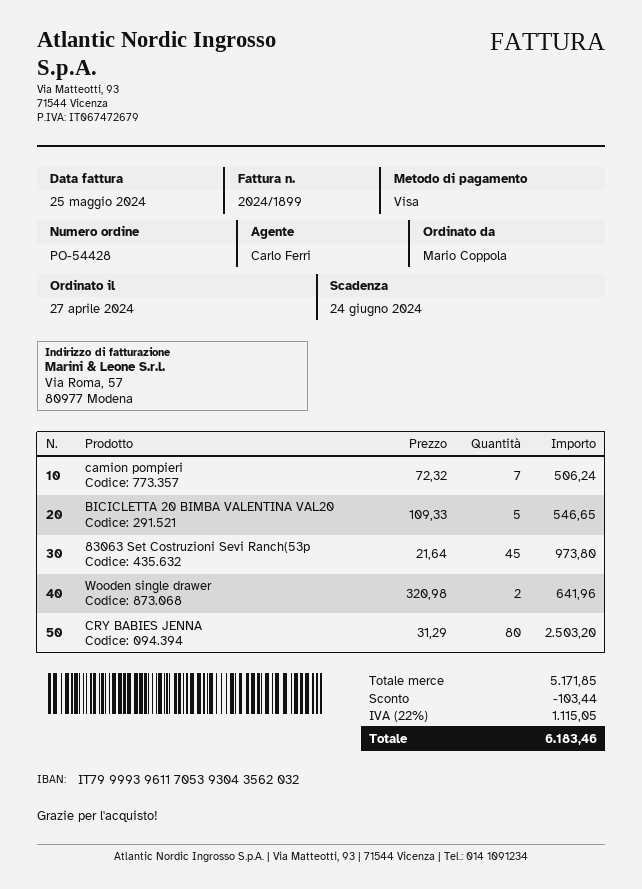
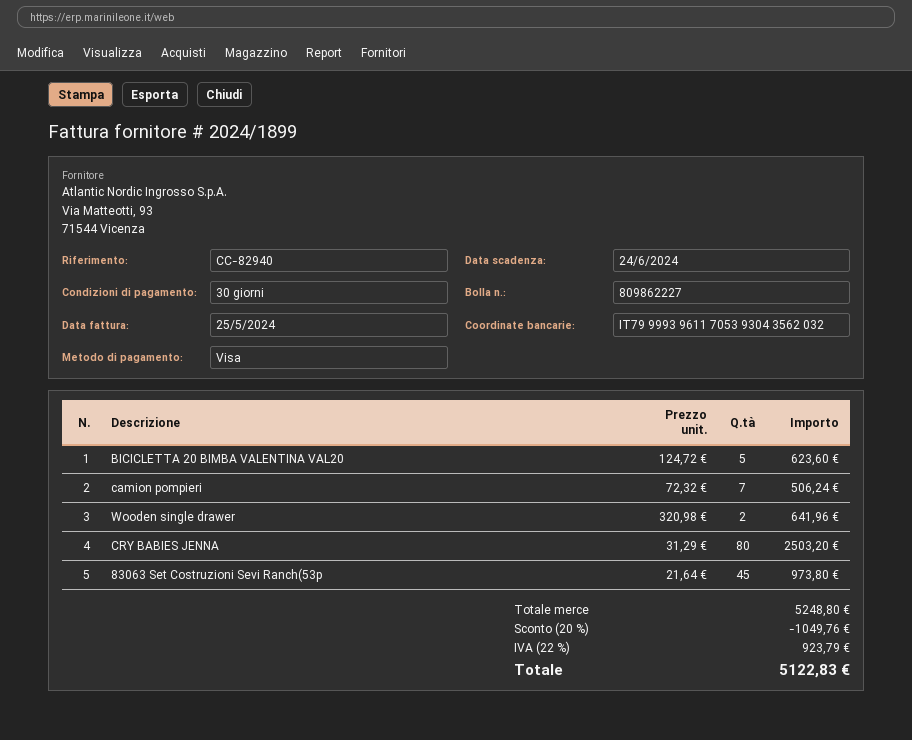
BICICLETTA 20 BIMBA VALENTINA VAL20: 5 x 109.33 = 546.65 -> 5 x 124.72 = 623.60
subtotal: 5171.85 -> 5248.80
discount: 103.44 -> 1049.76
tax: 22% = 1115.05 -> 22% = 923.79
total: 6183.46 -> 5122.83

